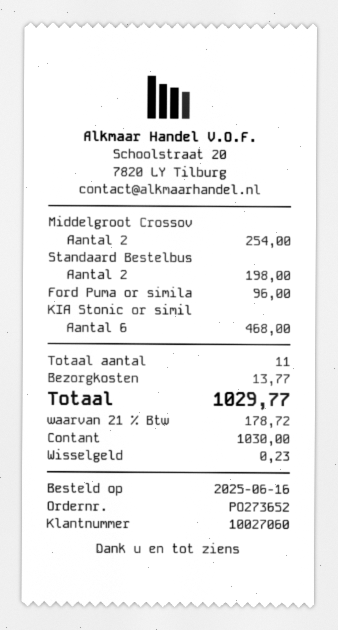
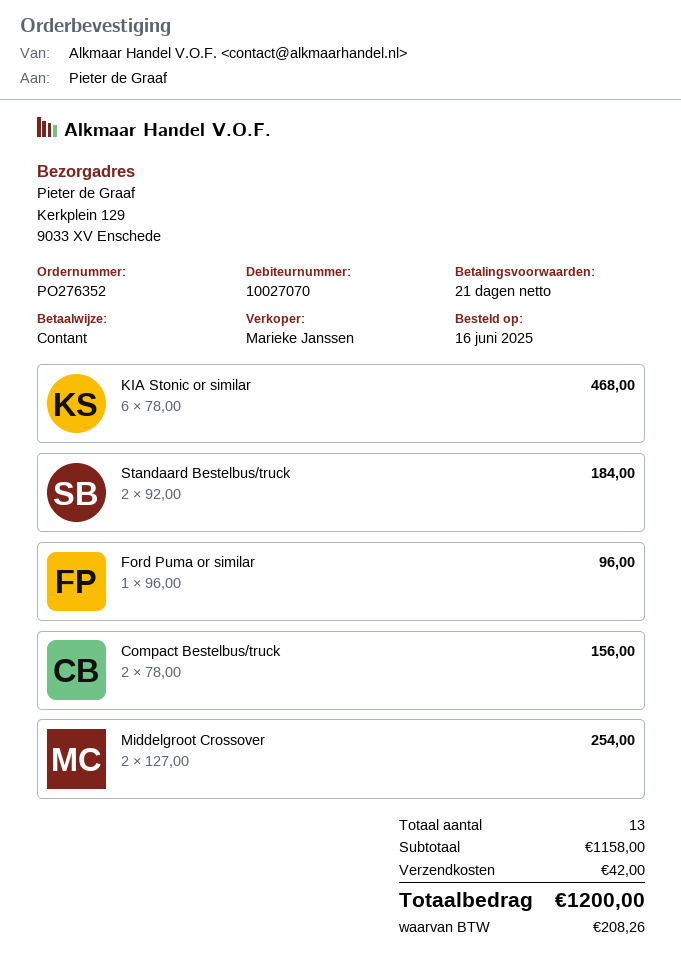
order number: PO273652 -> PO276352
customer number: 10027060 -> 10027070
Standaard Bestelbus: 2 for 198.00 -> 2 for 184.00
Compact Bestelbus/truck: none -> 2 for 156.00
total quantity: 11 -> 13
shipping: 13.77 -> 42.00
tax: 178.72 -> 208.26
total: 1029.77 -> 1200.00

